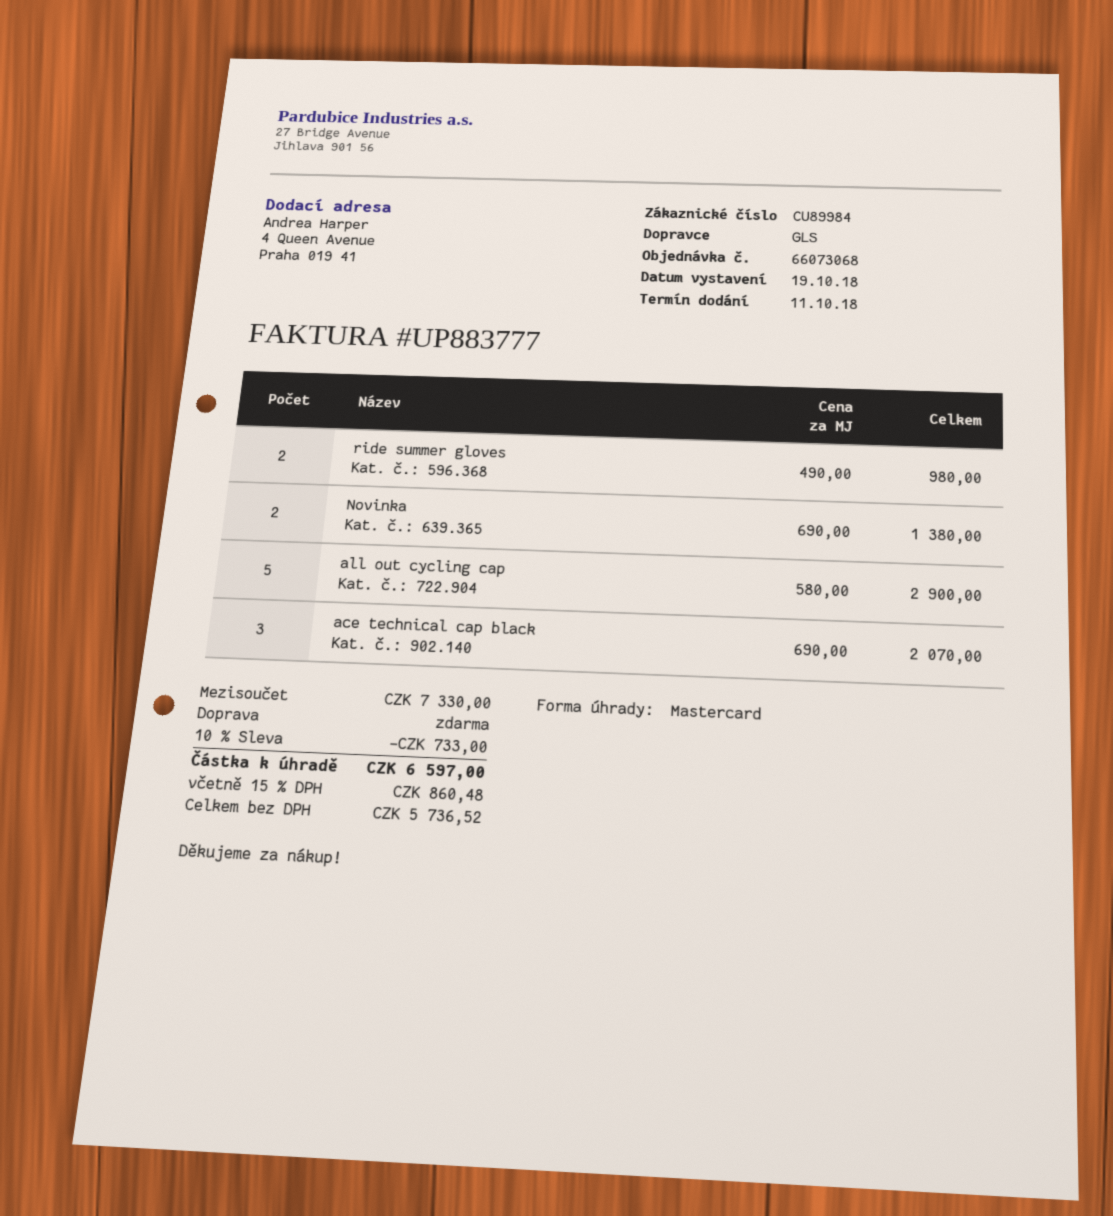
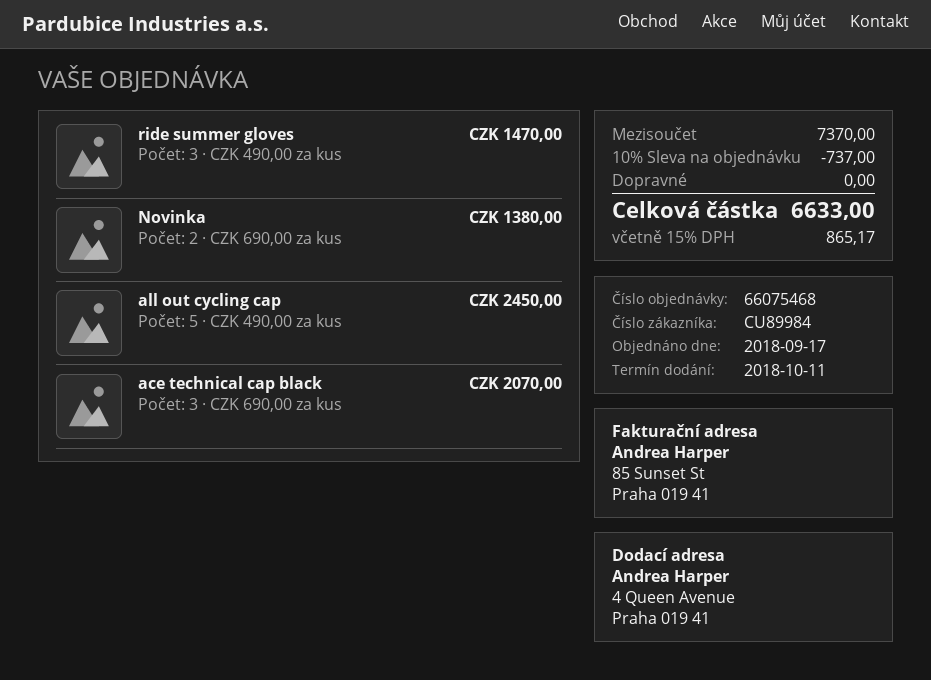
order number: 66073068 -> 66075468
ride summer gloves: 2 x 490.00 = 980.00 -> 3 x 490.00 = 1470.00
all out cycling cap: 5 x 580.00 = 2900.00 -> 5 x 490.00 = 2450.00
subtotal: 7330.00 -> 7370.00
discount: 10% = 733.00 -> 10% = 737.00
tax: 15% = 860.48 -> 15% = 865.17
total: 6597.00 -> 6633.00

